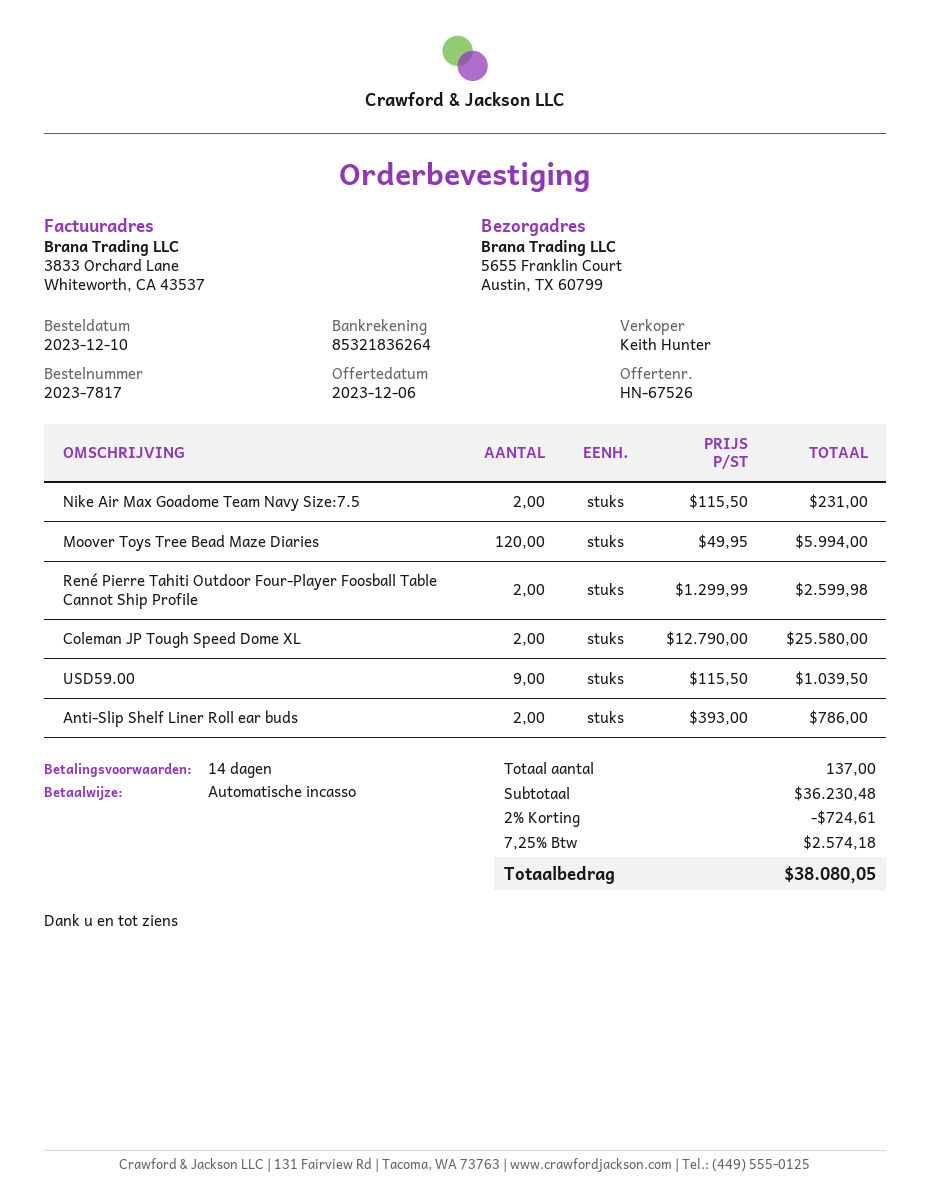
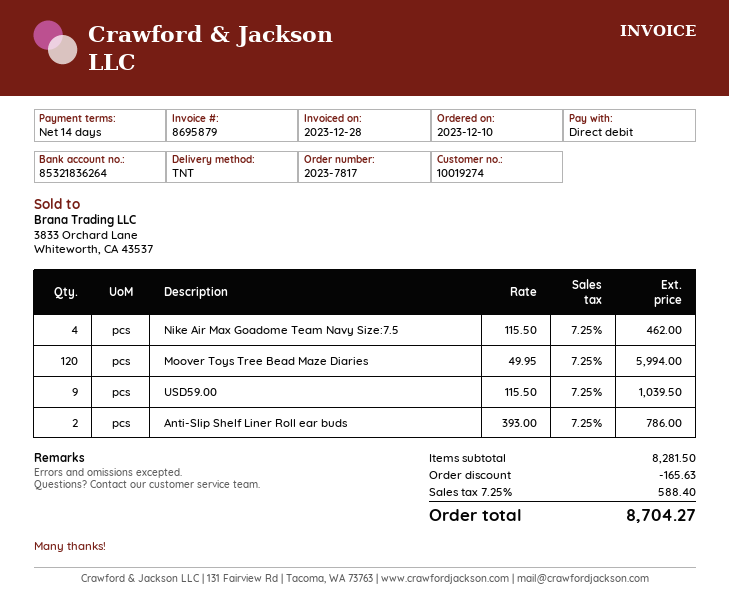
Nike Air Max Goadome Team Navy Size:7.5: 2 x 115.50 = 231.00 -> 4 x 115.50 = 462.00
René Pierre Tahiti Outdoor Four-Player Foosball Table Cannot Ship Profile: 2 x 1299.99 = 2599.98 -> none
Coleman JP Tough Speed Dome XL: 2 x 12790.00 = 25580.00 -> none
subtotal: 36230.48 -> 8281.50
discount: 724.61 -> 165.63
tax: 7.25% = 2574.18 -> 7.25% = 588.40
total: 38080.05 -> 8704.27

